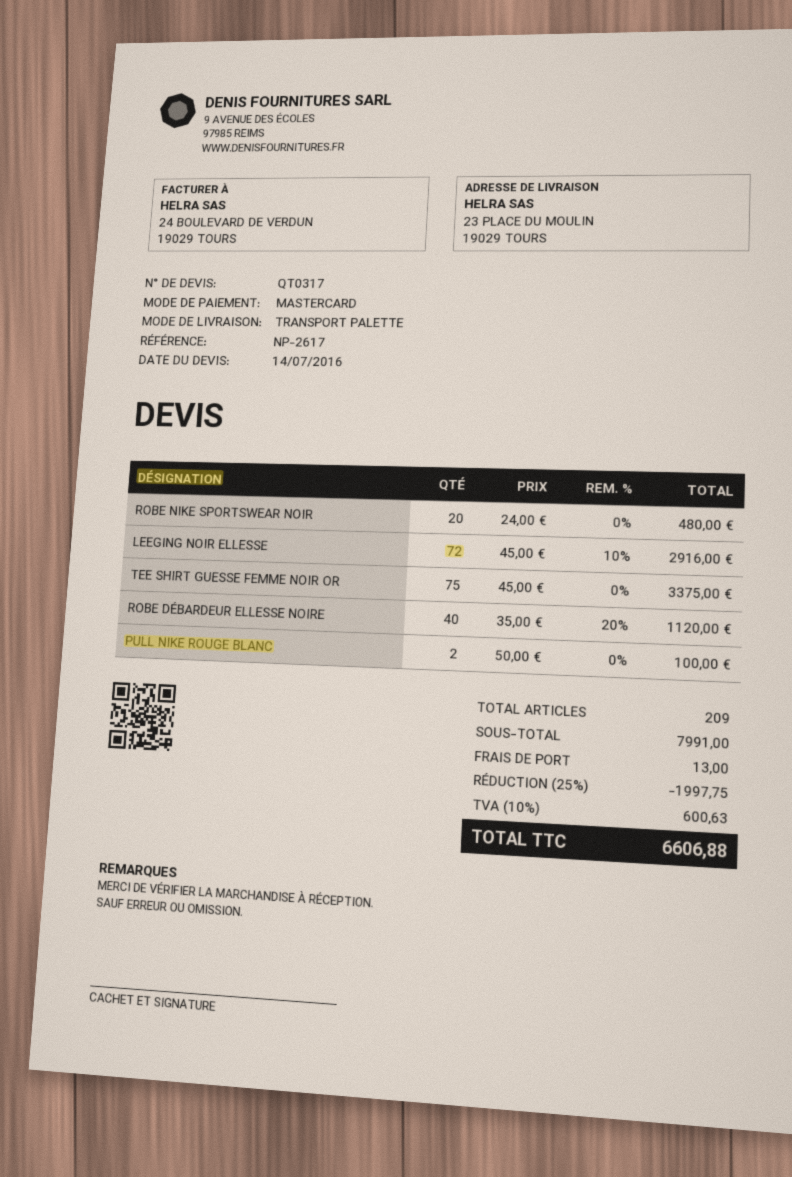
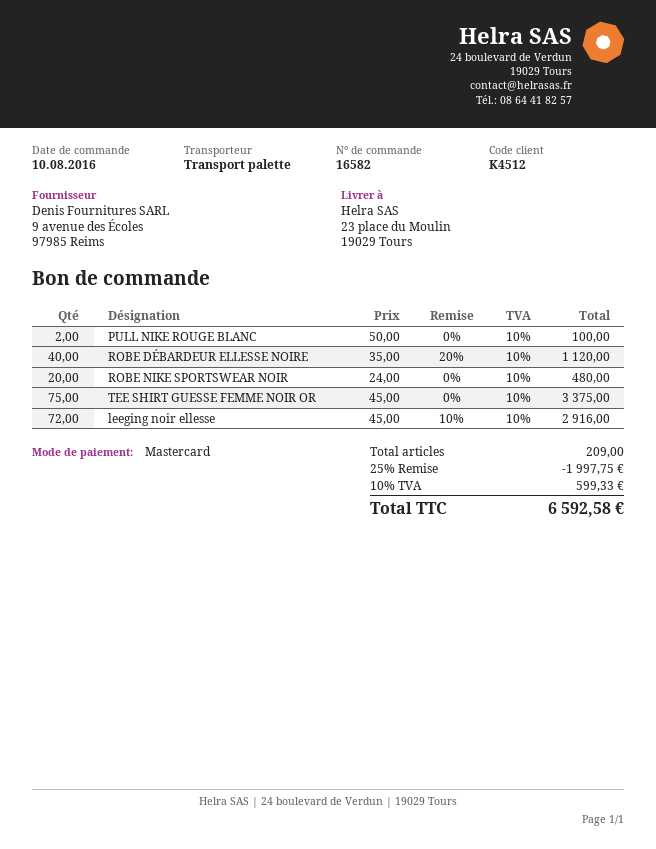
shipping: 13.00 -> none
tax: 10% = 600.63 -> 10% = 599.33
total: 6606.88 -> 6592.58

